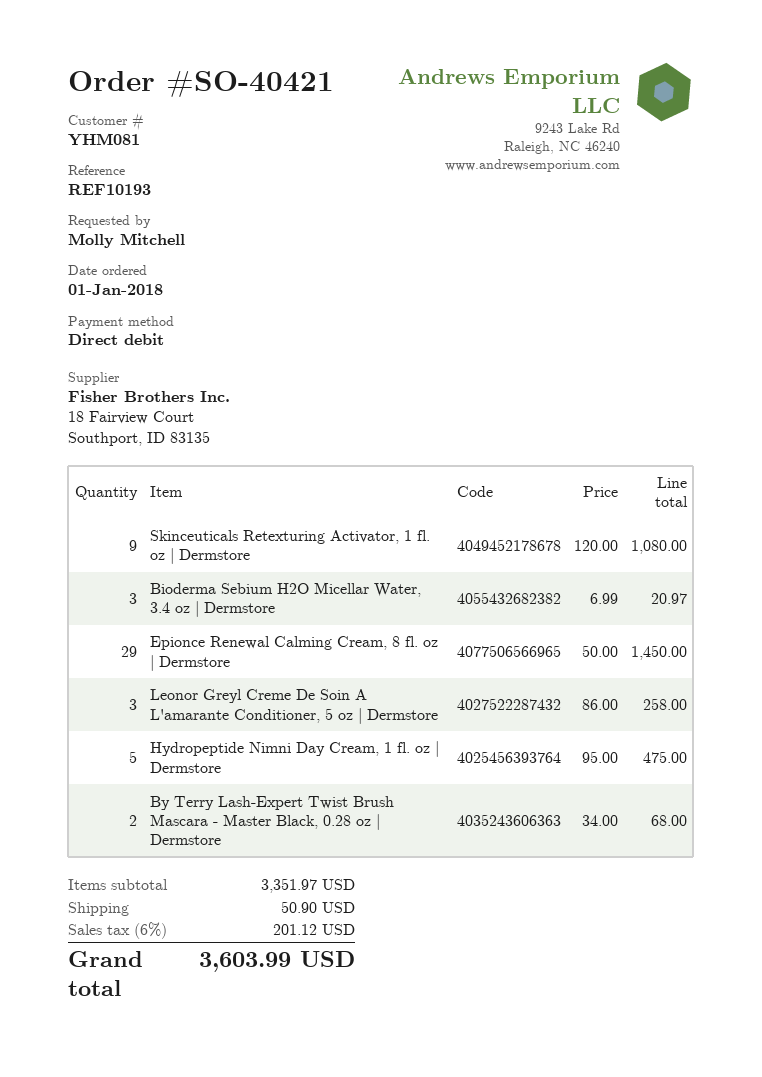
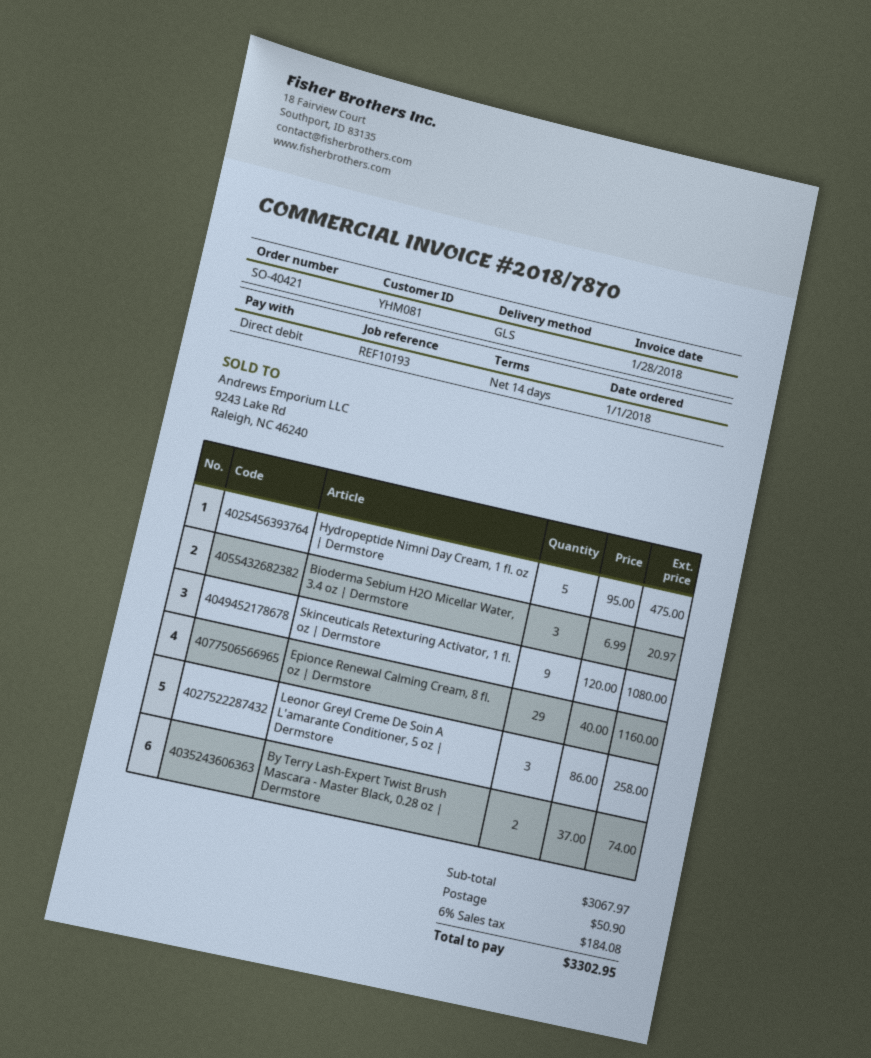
Epionce Renewal Calming Cream, 8 fl. oz | Dermstore: 29 x 50.00 = 1450.00 -> 29 x 40.00 = 1160.00
By Terry Lash-Expert Twist Brush Mascara - Master Black, 0.28 oz | Dermstore: 2 x 34.00 = 68.00 -> 2 x 37.00 = 74.00
subtotal: 3351.97 -> 3067.97
tax: 6% = 201.12 -> 6% = 184.08
total: 3603.99 -> 3302.95

